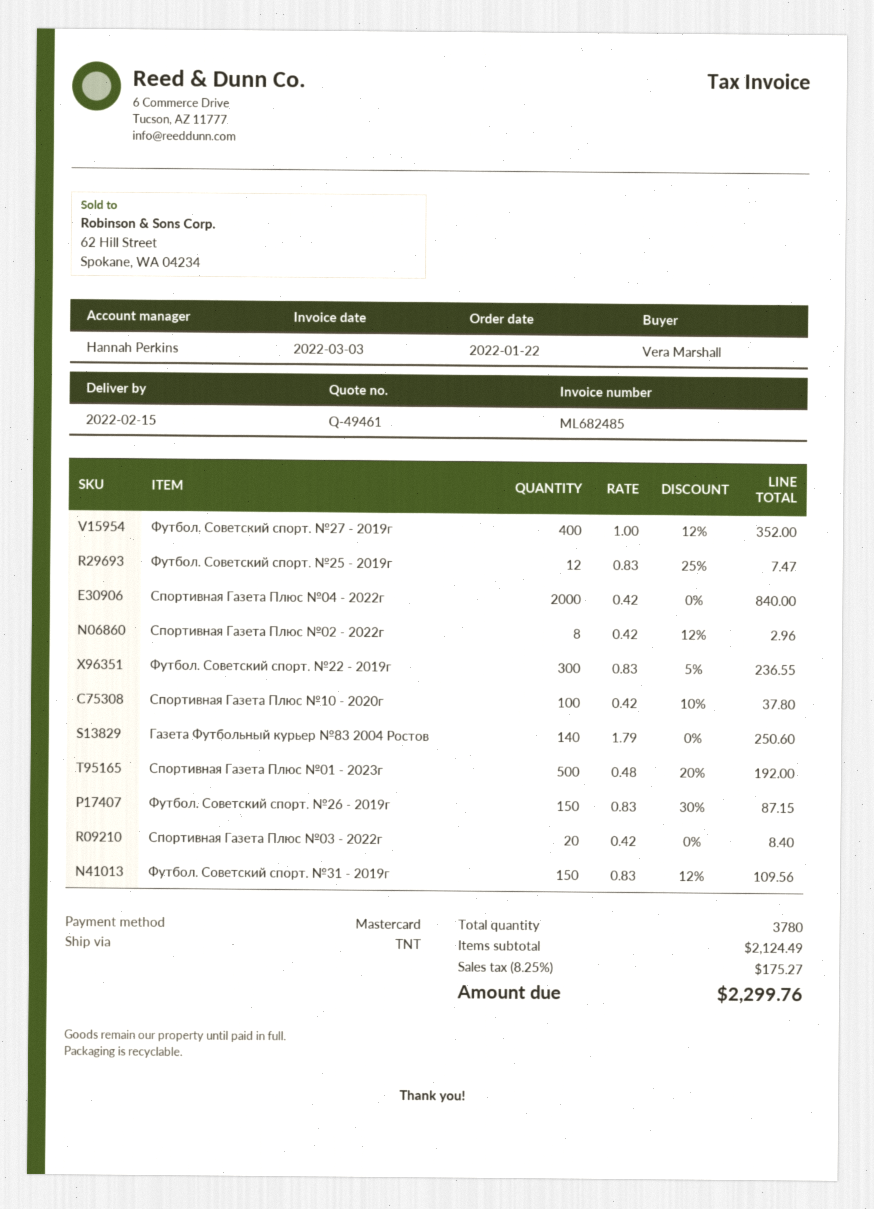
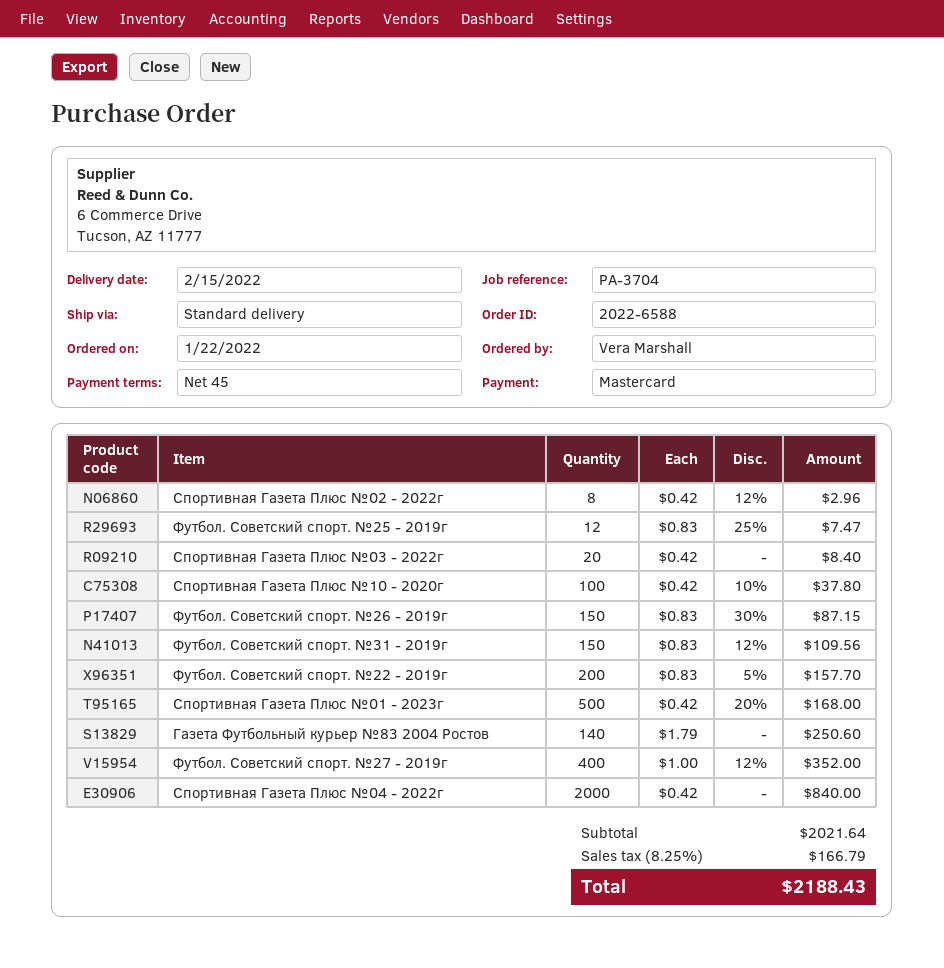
shipping method: TNT -> standard
Футбол. Советский спорт. №22 - 2019г: 300 x 0.83 - 5% = 236.55 -> 200 x 0.83 - 5% = 157.70
Спортивная Газета Плюс №01 - 2023г: 500 x 0.48 - 20% = 192.00 -> 500 x 0.42 - 20% = 168.00
subtotal: 2124.49 -> 2021.64
tax: 8.25% = 175.27 -> 8.25% = 166.79
total: 2299.76 -> 2188.43

